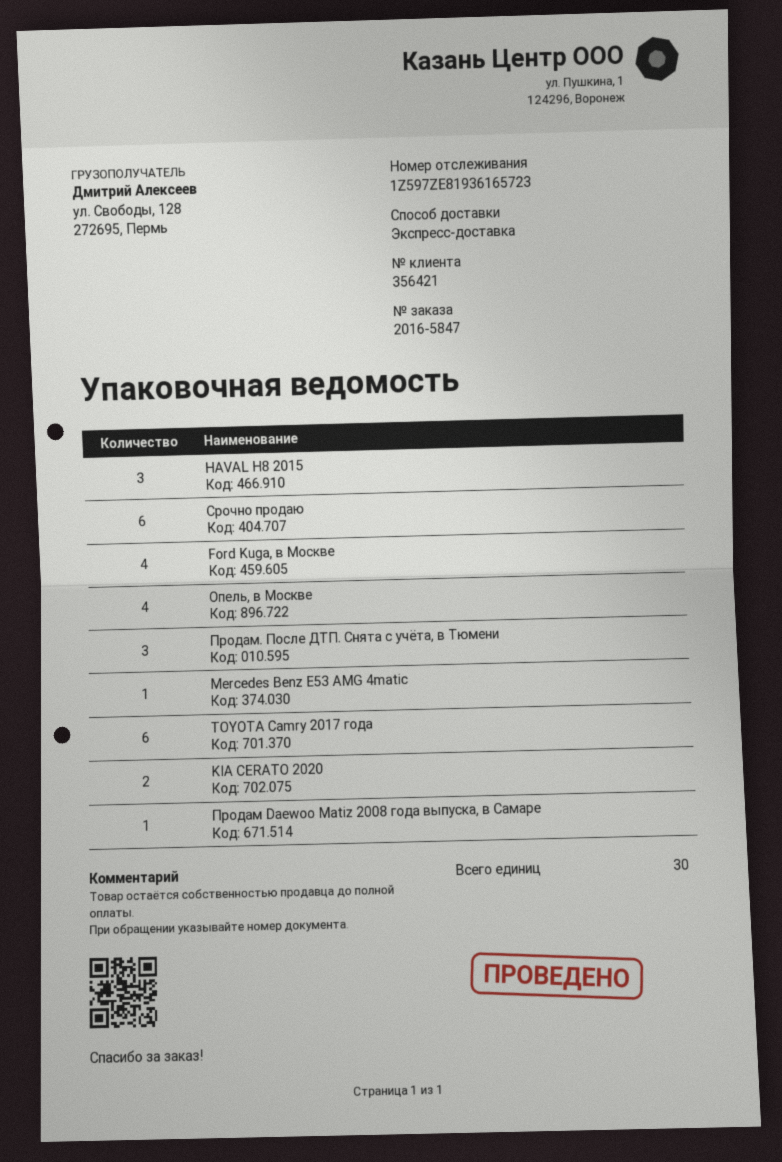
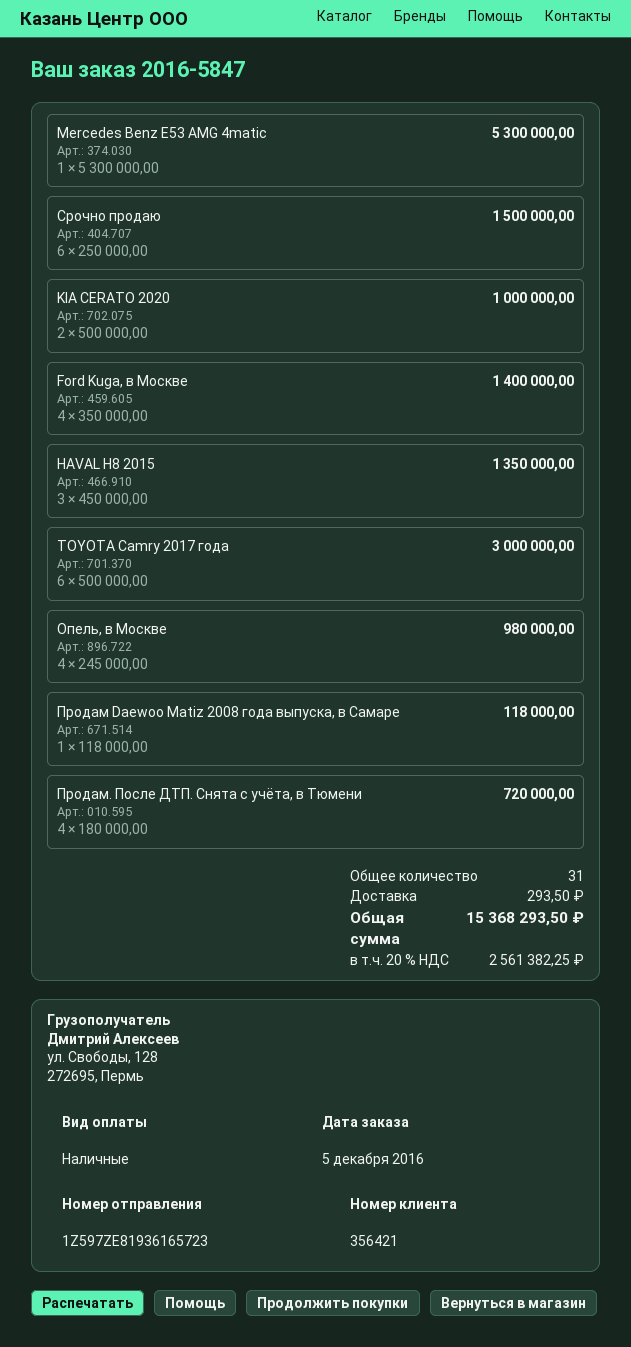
Продам. После ДТП. Снята с учёта, в Тюмени: 3 -> 4
total quantity: 30 -> 31

